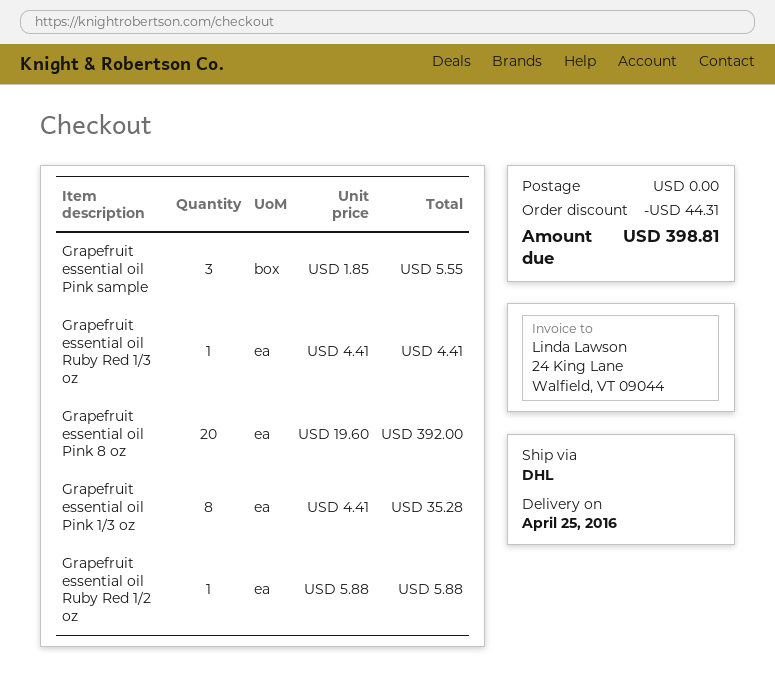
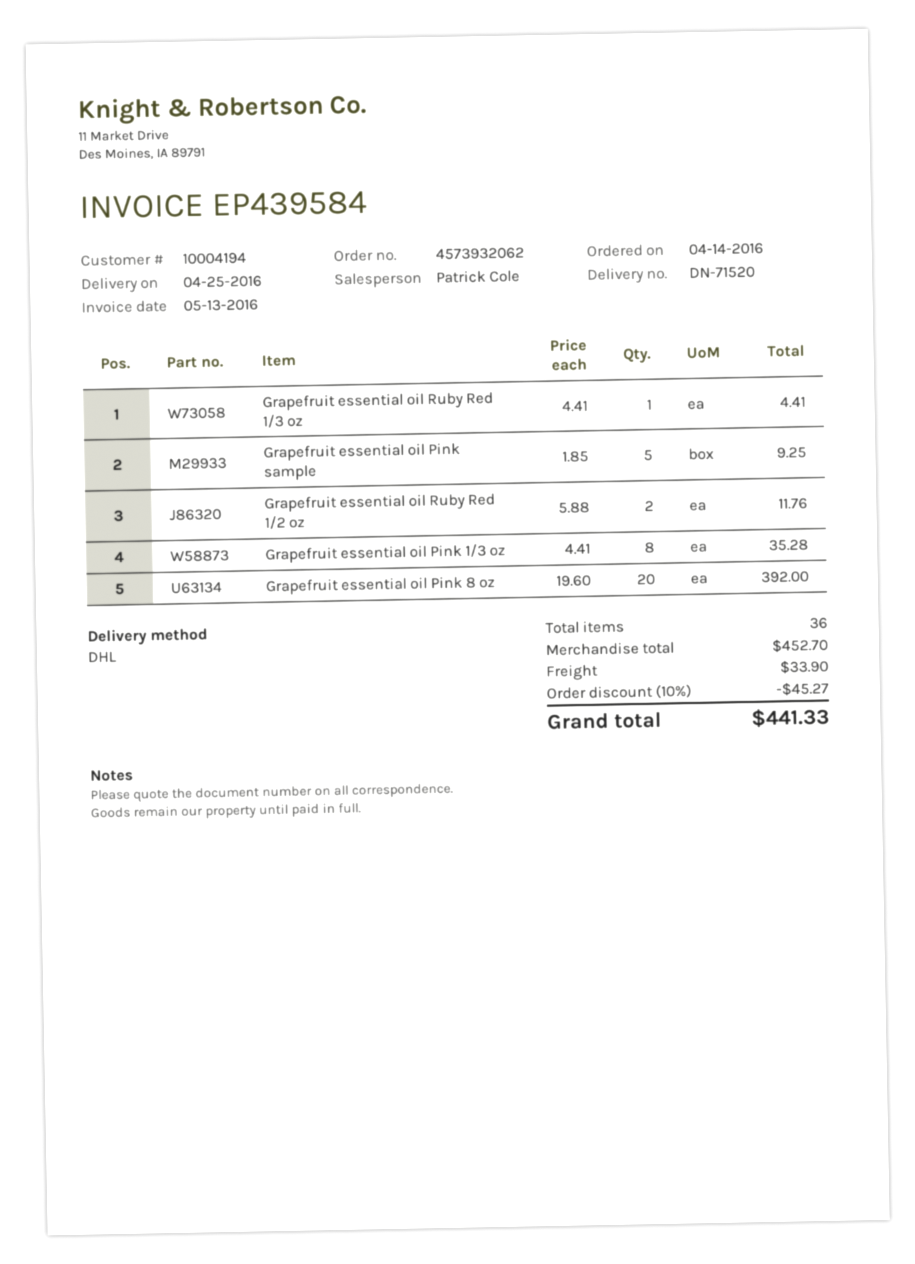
Grapefruit essential oil Pink sample: 3 x 1.85 = 5.55 -> 5 x 1.85 = 9.25
Grapefruit essential oil Ruby Red 1/2 oz: 1 x 5.88 = 5.88 -> 2 x 5.88 = 11.76
discount: 44.31 -> 45.27
shipping: 0.00 -> 33.90
total: 398.81 -> 441.33

